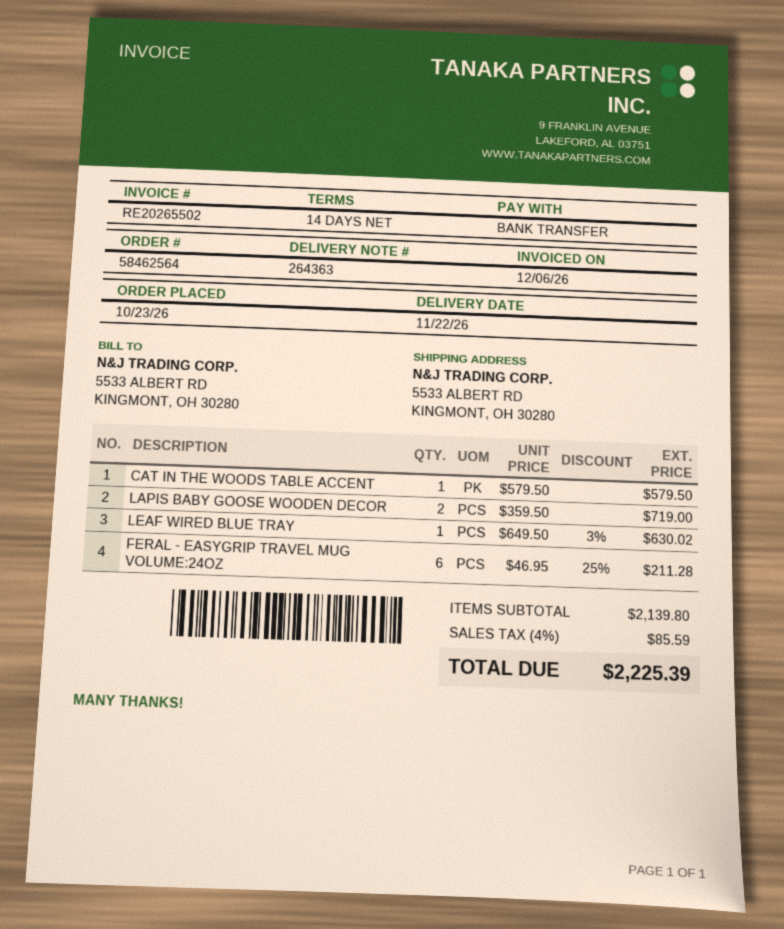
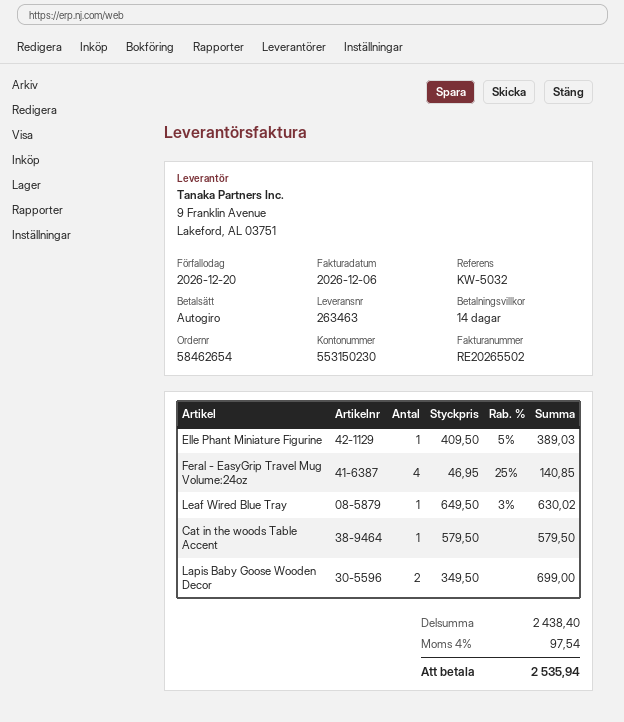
order number: 58462564 -> 58462654
delivery note number: 264363 -> 263463
payment method: bank transfer -> direct debit
LAPIS BABY GOOSE WOODEN DECOR: 2 x 359.50 = 719.00 -> 2 x 349.50 = 699.00
FERAL - EASYGRIP TRAVEL MUG VOLUME:24OZ: 6 x 46.95 - 25% = 211.28 -> 4 x 46.95 - 25% = 140.85
Elle Phant Miniature Figurine: none -> 1 x 409.50 - 5% = 389.03
subtotal: 2139.80 -> 2438.40
tax: 4% = 85.59 -> 4% = 97.54
total: 2225.39 -> 2535.94

